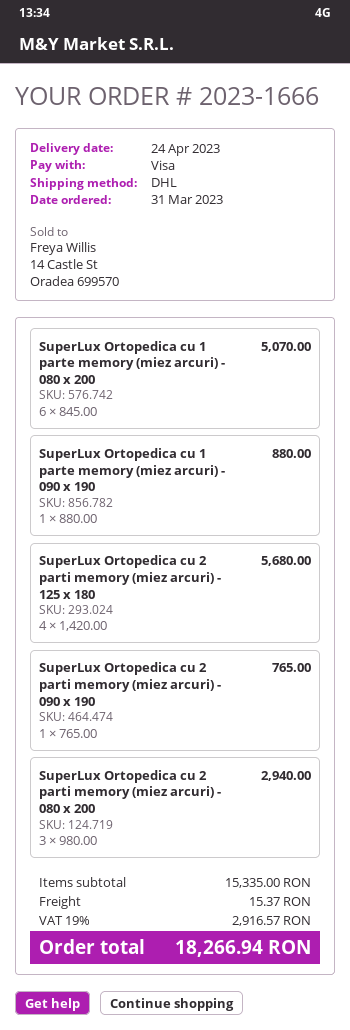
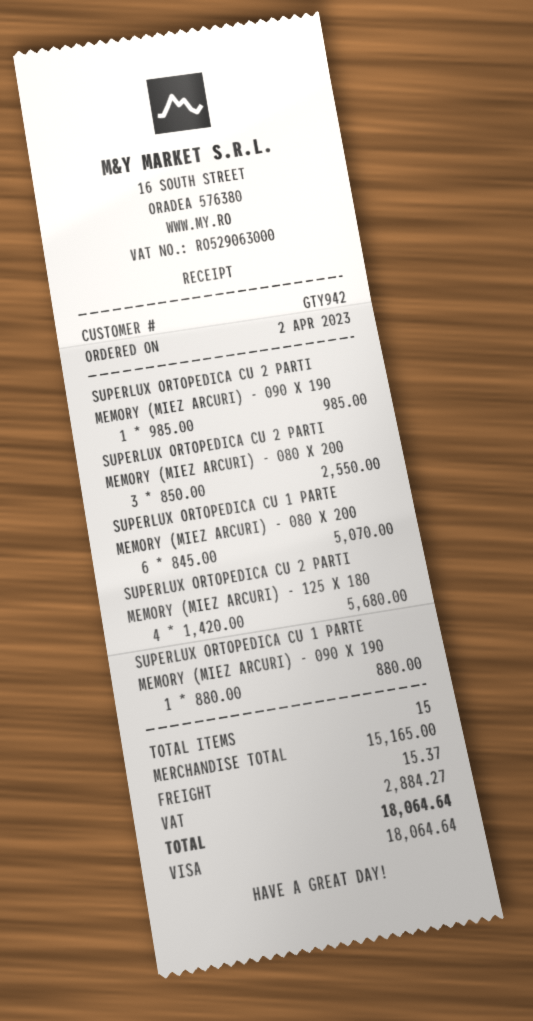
order date: 2023-03-31 -> 2023-04-02
SuperLux Ortopedica cu 2 parti memory (miez arcuri) - 090 x 190: 1 x 765.00 = 765.00 -> 1 x 985.00 = 985.00
SuperLux Ortopedica cu 2 parti memory (miez arcuri) - 080 x 200: 3 x 980.00 = 2940.00 -> 3 x 850.00 = 2550.00
subtotal: 15335.00 -> 15165.00
tax: 2916.57 -> 2884.27
total: 18266.94 -> 18064.64

